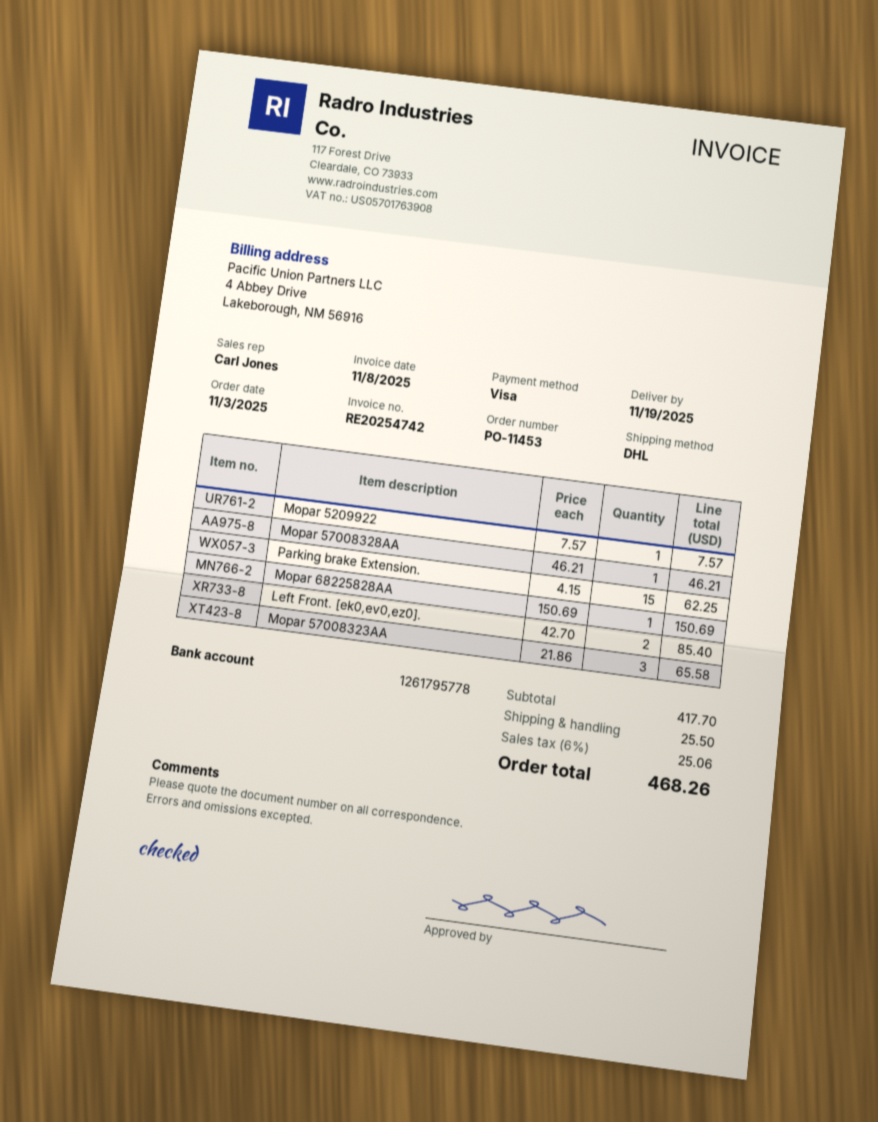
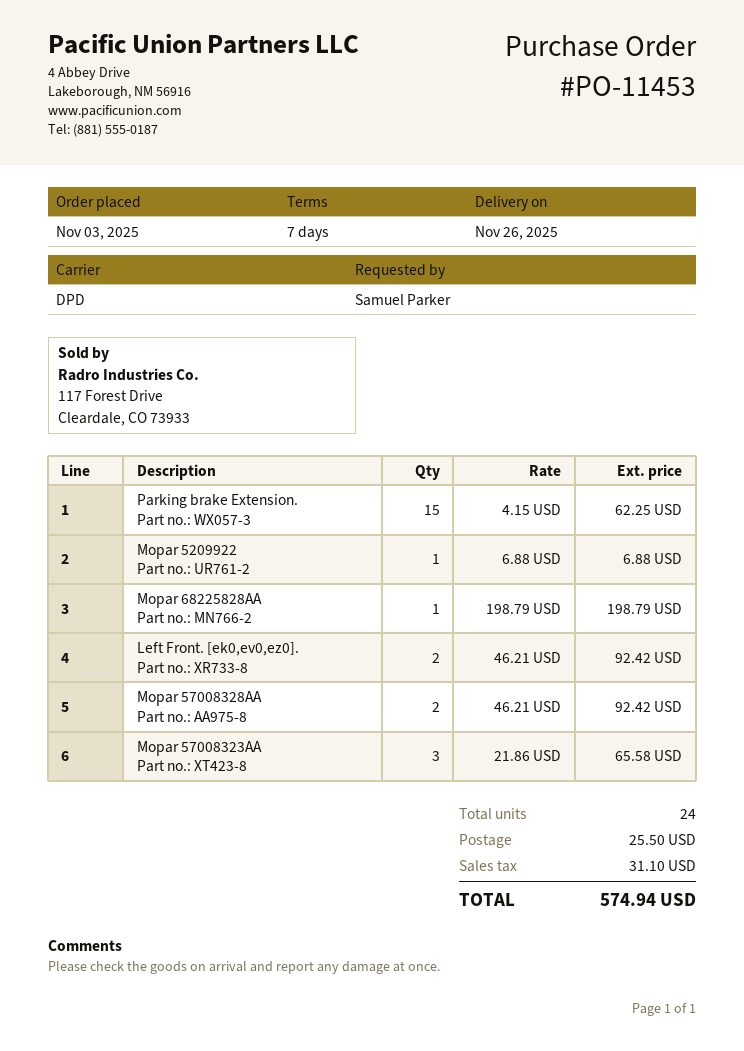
delivery date: 2025-11-19 -> 2025-11-26
shipping method: DHL -> DPD
Mopar 5209922: 1 x 7.57 = 7.57 -> 1 x 6.88 = 6.88
Mopar 57008328AA: 1 x 46.21 = 46.21 -> 2 x 46.21 = 92.42
Mopar 68225828AA: 1 x 150.69 = 150.69 -> 1 x 198.79 = 198.79
Left Front. [ek0,ev0,ez0].: 2 x 42.70 = 85.40 -> 2 x 46.21 = 92.42
tax: 25.06 -> 31.10
total: 468.26 -> 574.94

